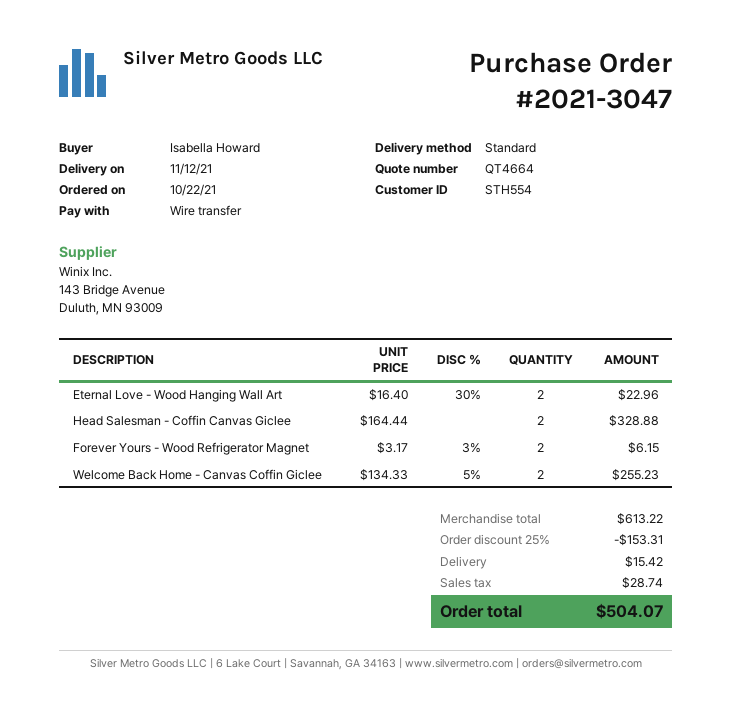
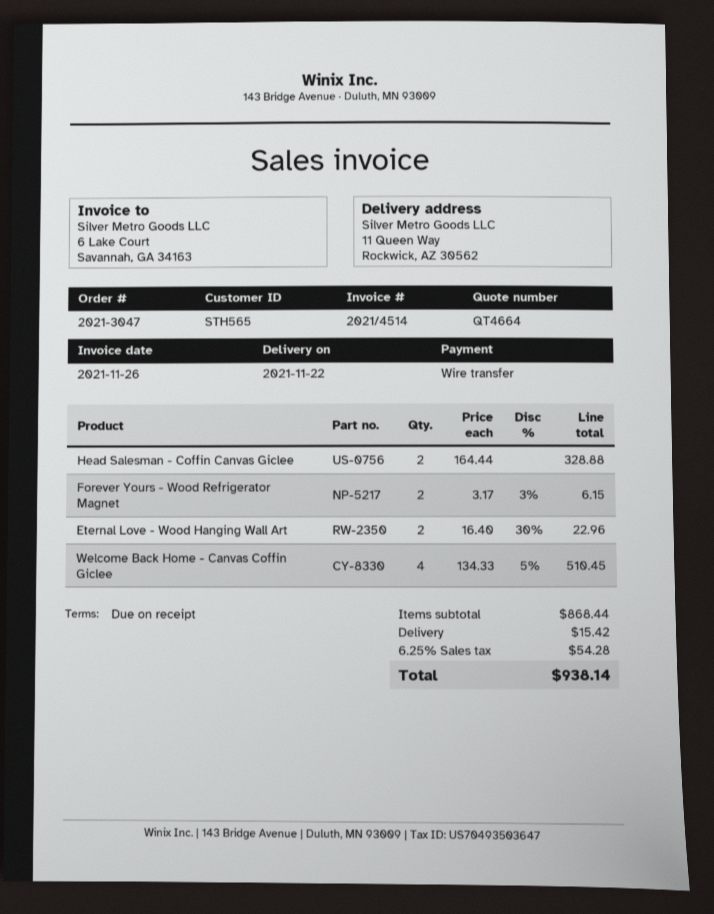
delivery date: 2021-11-12 -> 2021-11-22
customer number: STH554 -> STH565
Welcome Back Home - Canvas Coffin Giclee: 2 x 134.33 - 5% = 255.23 -> 4 x 134.33 - 5% = 510.45
subtotal: 613.22 -> 868.44
discount: 25% = 153.31 -> none
tax: 28.74 -> 54.28
total: 504.07 -> 938.14

